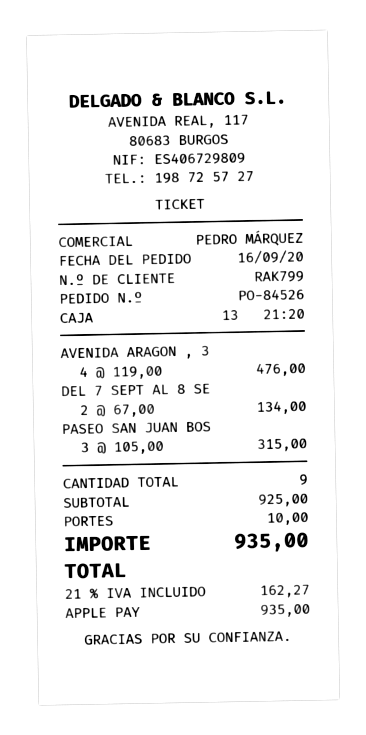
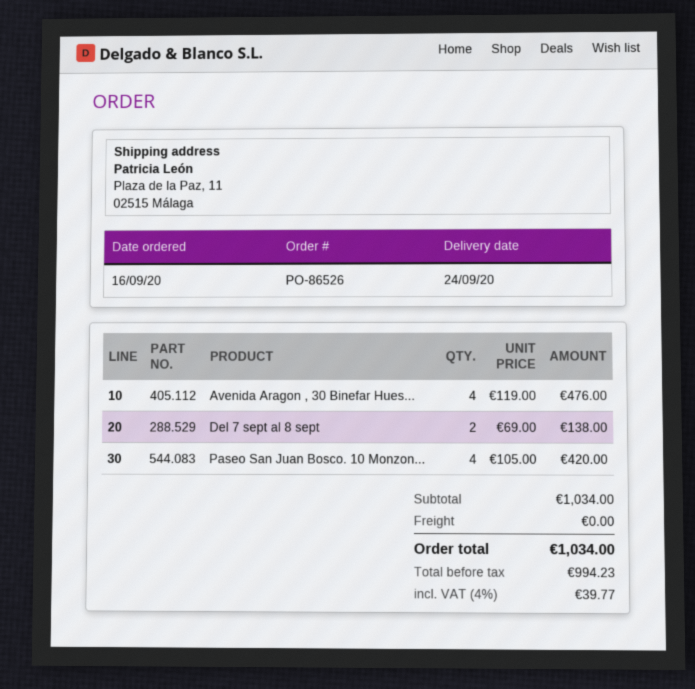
order number: PO-84526 -> PO-86526
DEL 7 SEPT AL 8 SE: 2 x 67.00 = 134.00 -> 2 x 69.00 = 138.00
PASEO SAN JUAN BOS: 3 x 105.00 = 315.00 -> 4 x 105.00 = 420.00
subtotal: 925.00 -> 1034.00
shipping: 10.00 -> 0.00
tax: 21% = 162.27 -> 4% = 39.77
total: 935.00 -> 1034.00

